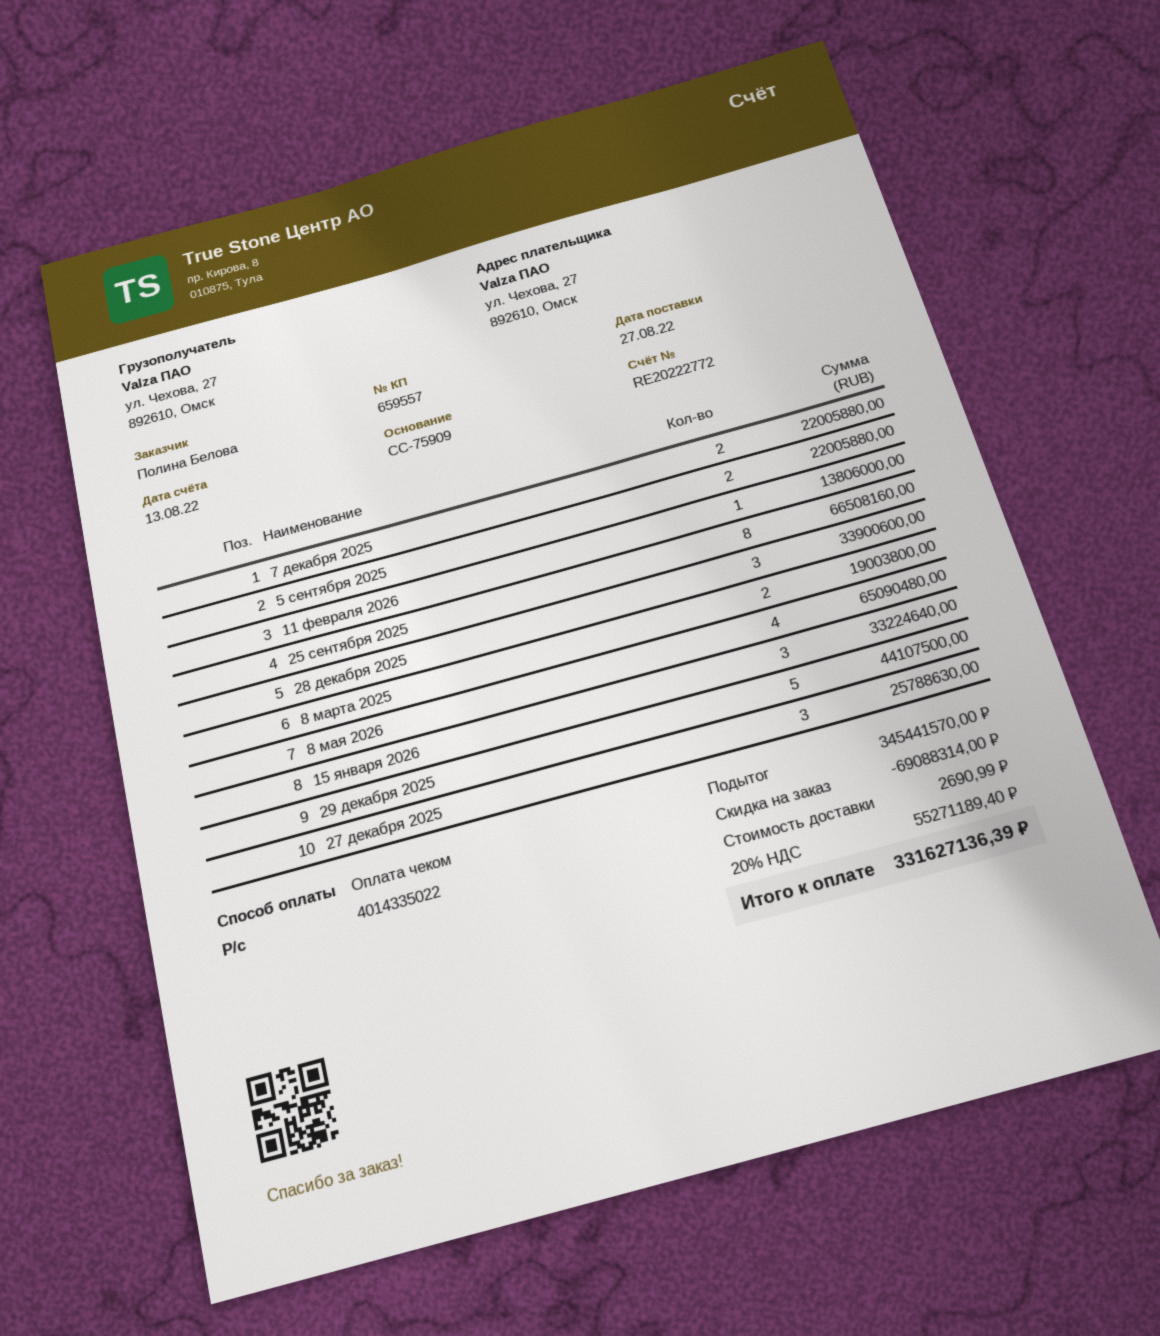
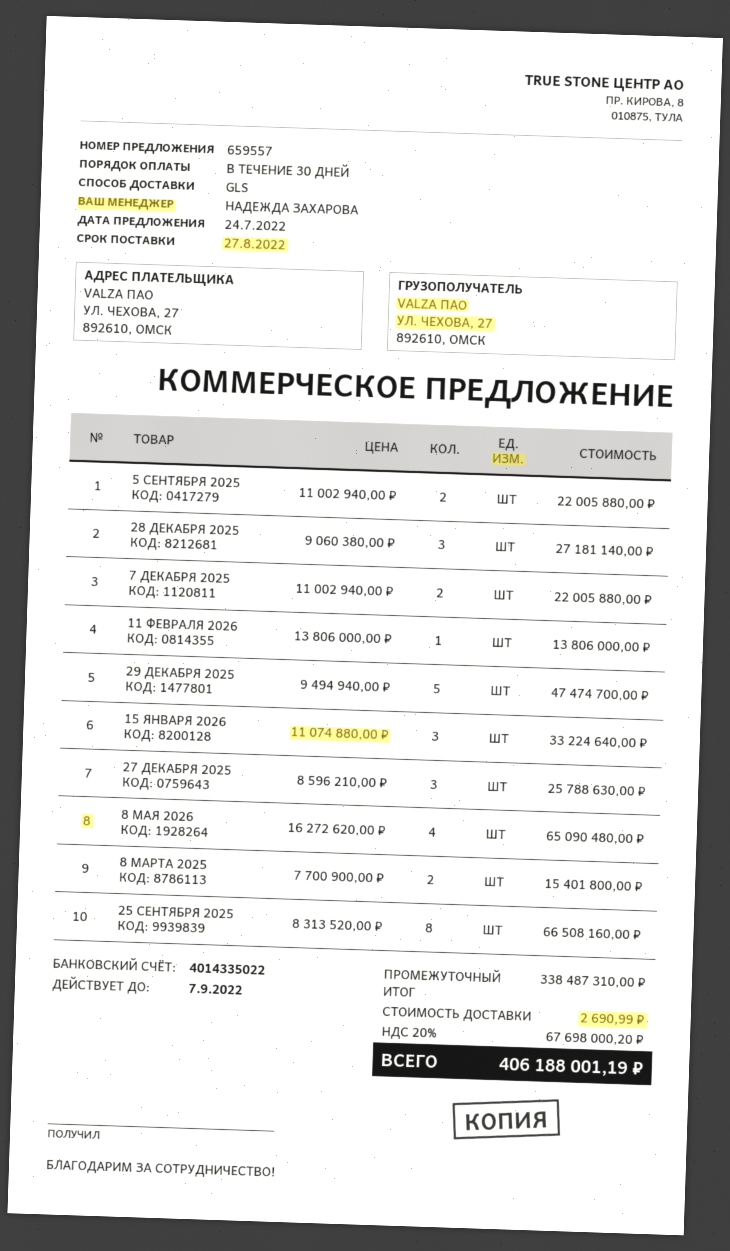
28 декабря 2025: 3 for 33900600.00 -> 3 for 27181140.00
8 марта 2025: 2 for 19003800.00 -> 2 for 15401800.00
29 декабря 2025: 5 for 44107500.00 -> 5 for 47474700.00
subtotal: 345441570.00 -> 338487310.00
discount: 69088314.00 -> none
tax: 20% = 55271189.40 -> 20% = 67698000.20
total: 331627136.39 -> 406188001.19

